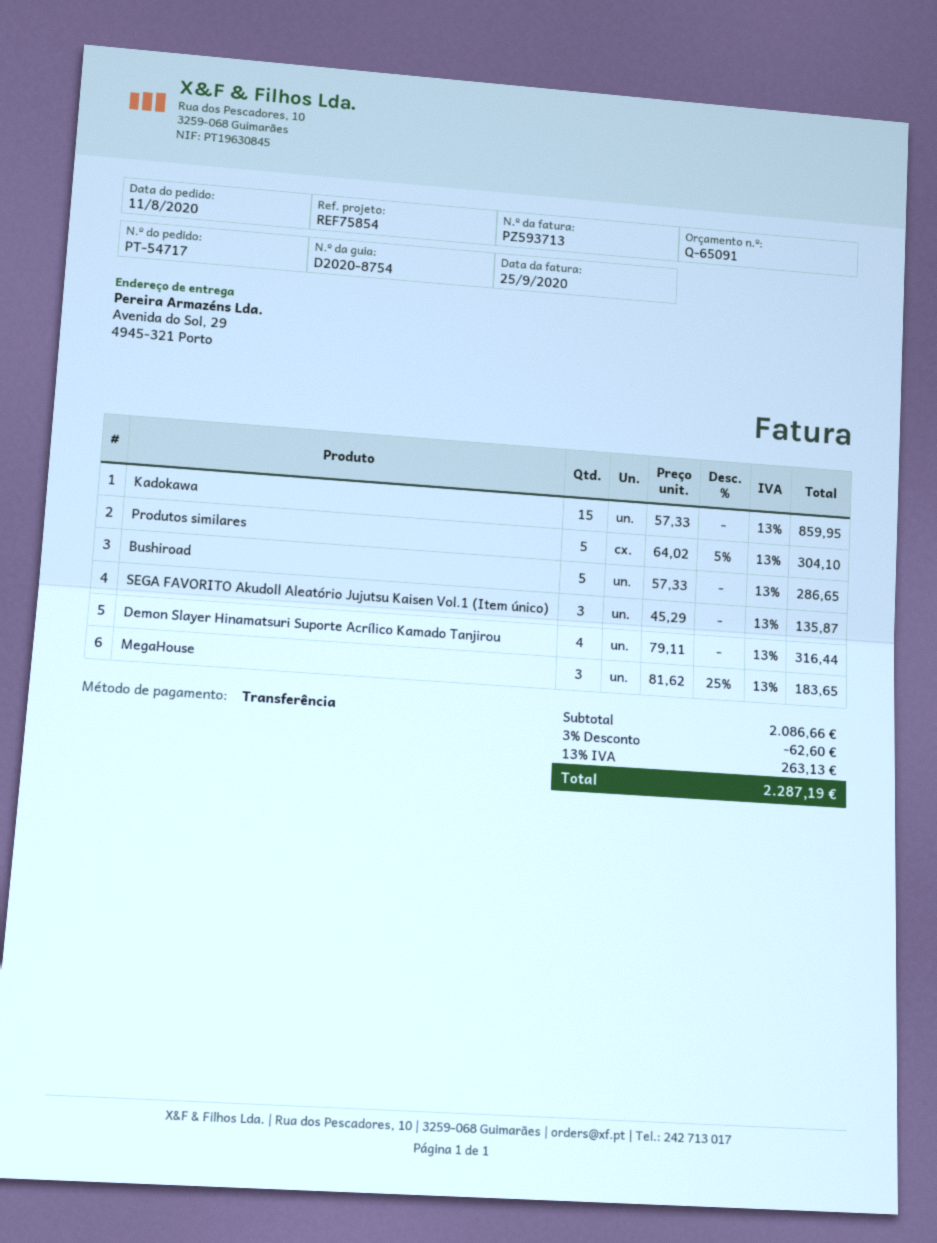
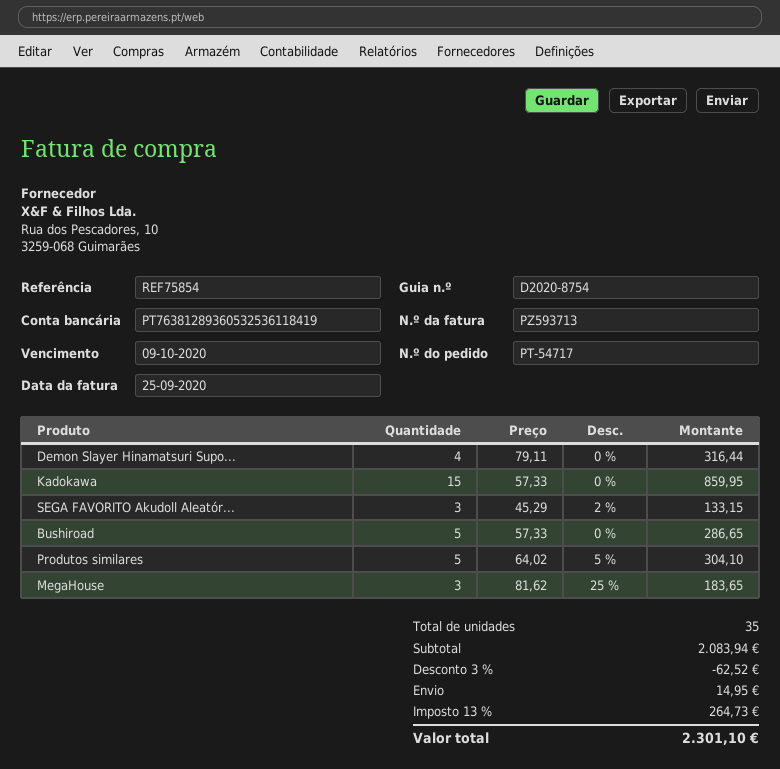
SEGA FAVORITO Akudoll Aleatório Jujutsu Kaisen Vol.1 (Item único): 3 x 45.29 = 135.87 -> 3 x 45.29 - 2% = 133.15
subtotal: 2086.66 -> 2083.94
discount: 3% = 62.60 -> 3% = 62.52
shipping: none -> 14.95
tax: 13% = 263.13 -> 13% = 264.73
total: 2287.19 -> 2301.10

